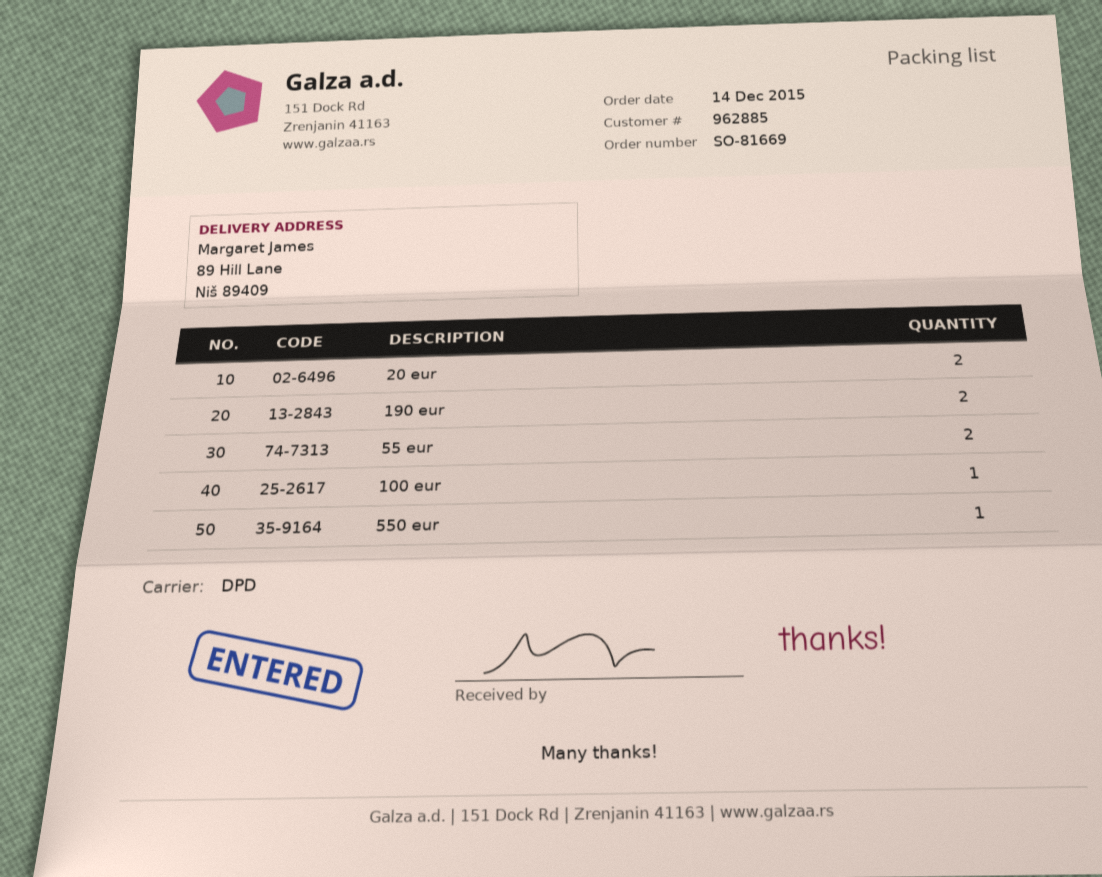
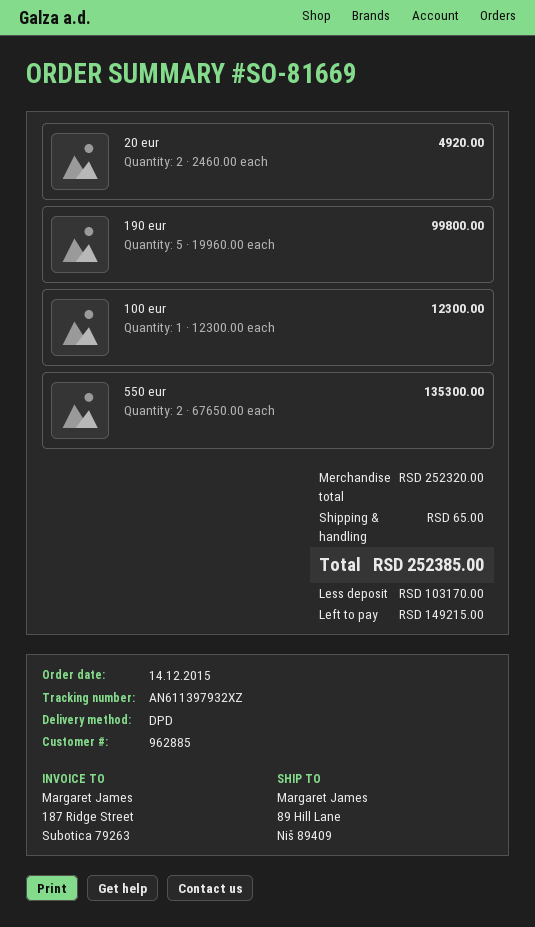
190 eur: 2 -> 5
55 eur: 2 -> none
550 eur: 1 -> 2

